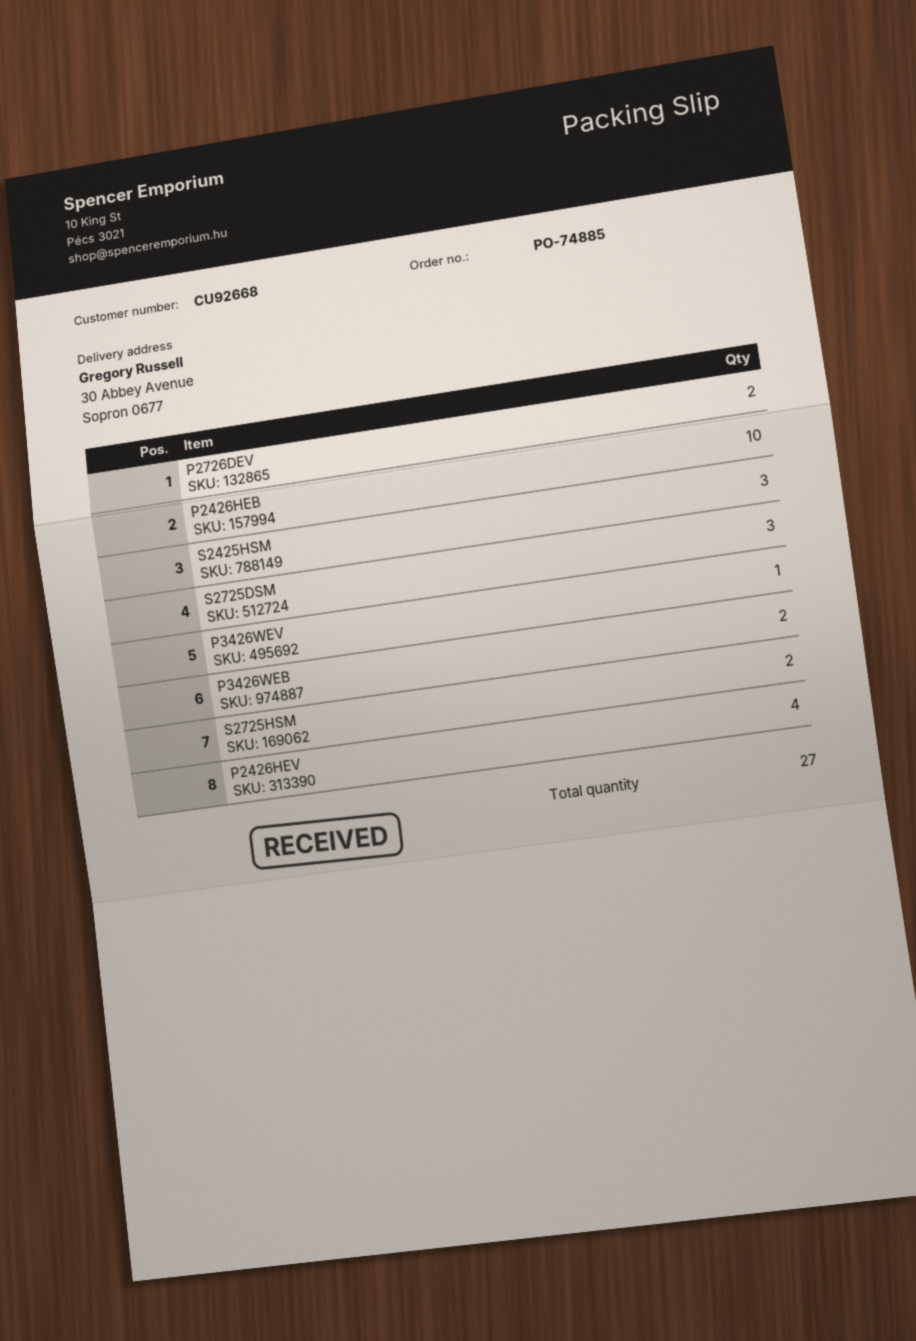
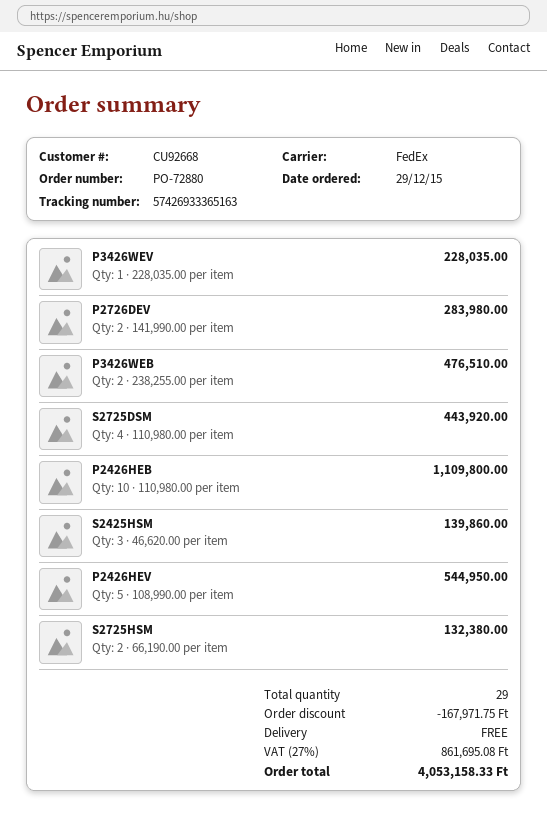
order number: PO-74885 -> PO-72880
S2725DSM: 3 -> 4
P2426HEV: 4 -> 5
total quantity: 27 -> 29

